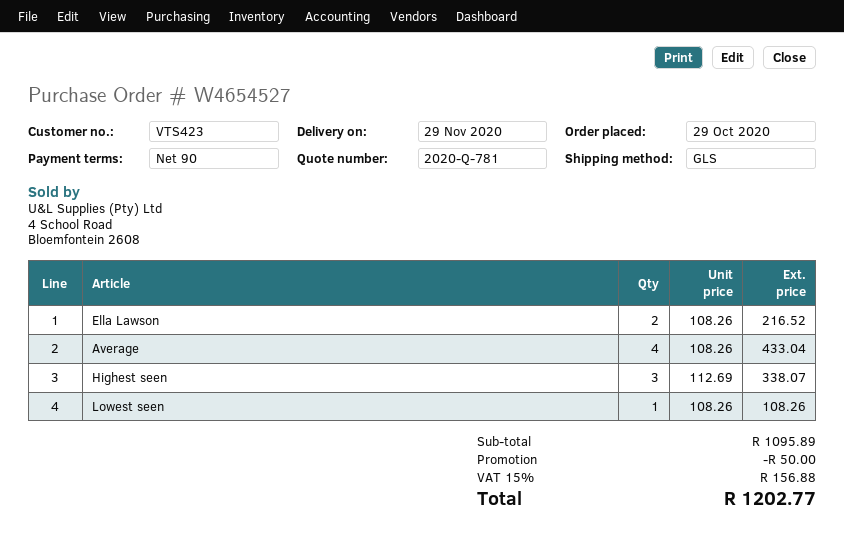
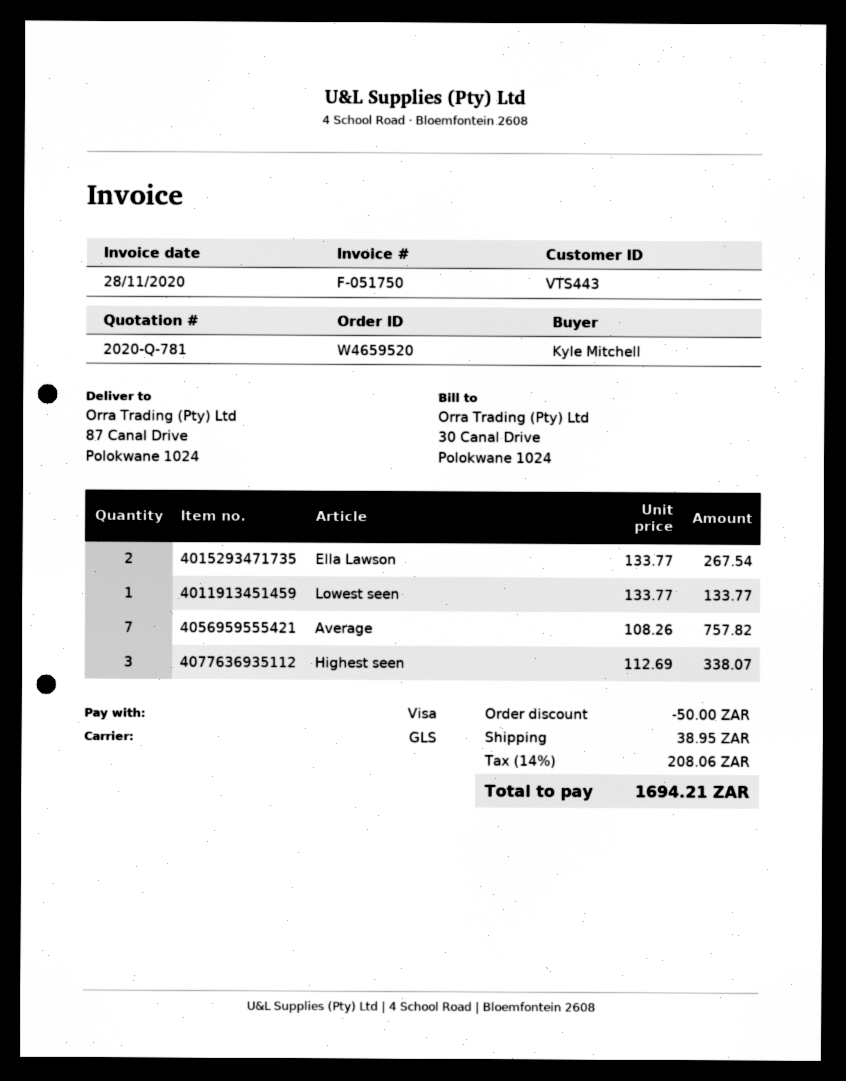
order number: W4654527 -> W4659520
customer number: VTS423 -> VTS443
Ella Lawson: 2 x 108.26 = 216.52 -> 2 x 133.77 = 267.54
Average: 4 x 108.26 = 433.04 -> 7 x 108.26 = 757.82
Lowest seen: 1 x 108.26 = 108.26 -> 1 x 133.77 = 133.77
shipping: none -> 38.95
tax: 15% = 156.88 -> 14% = 208.06
total: 1202.77 -> 1694.21

